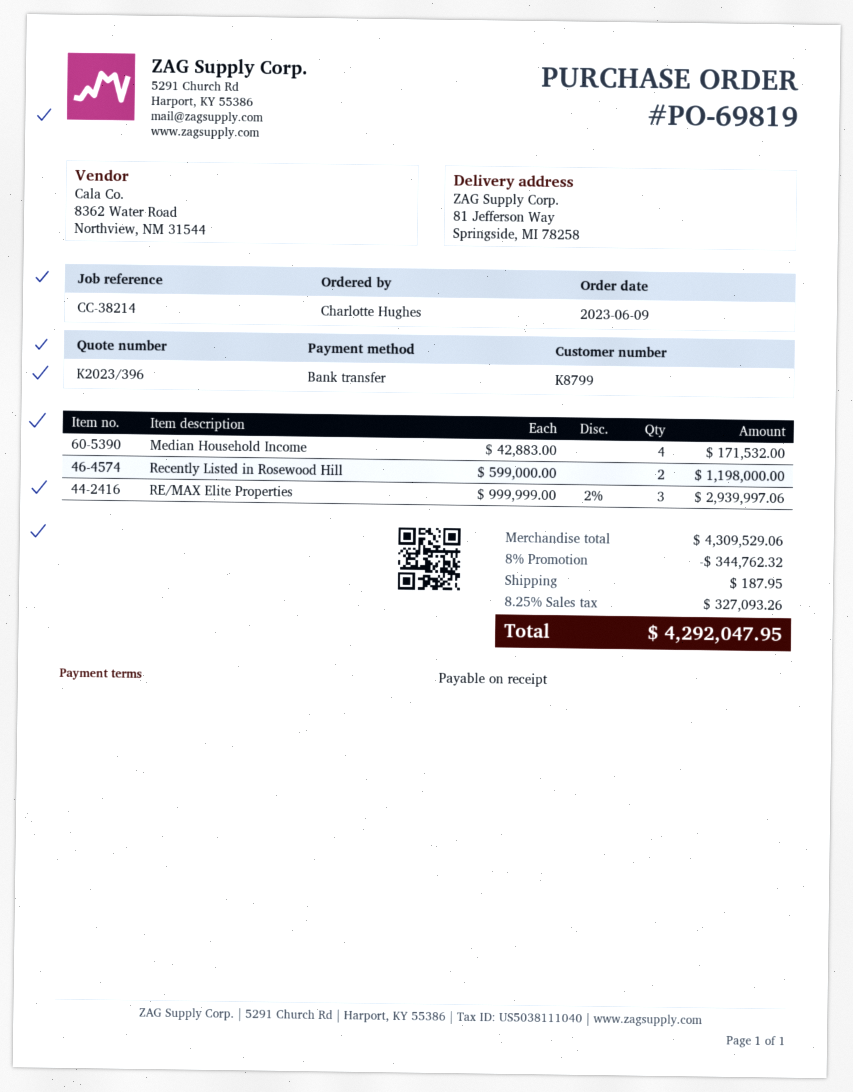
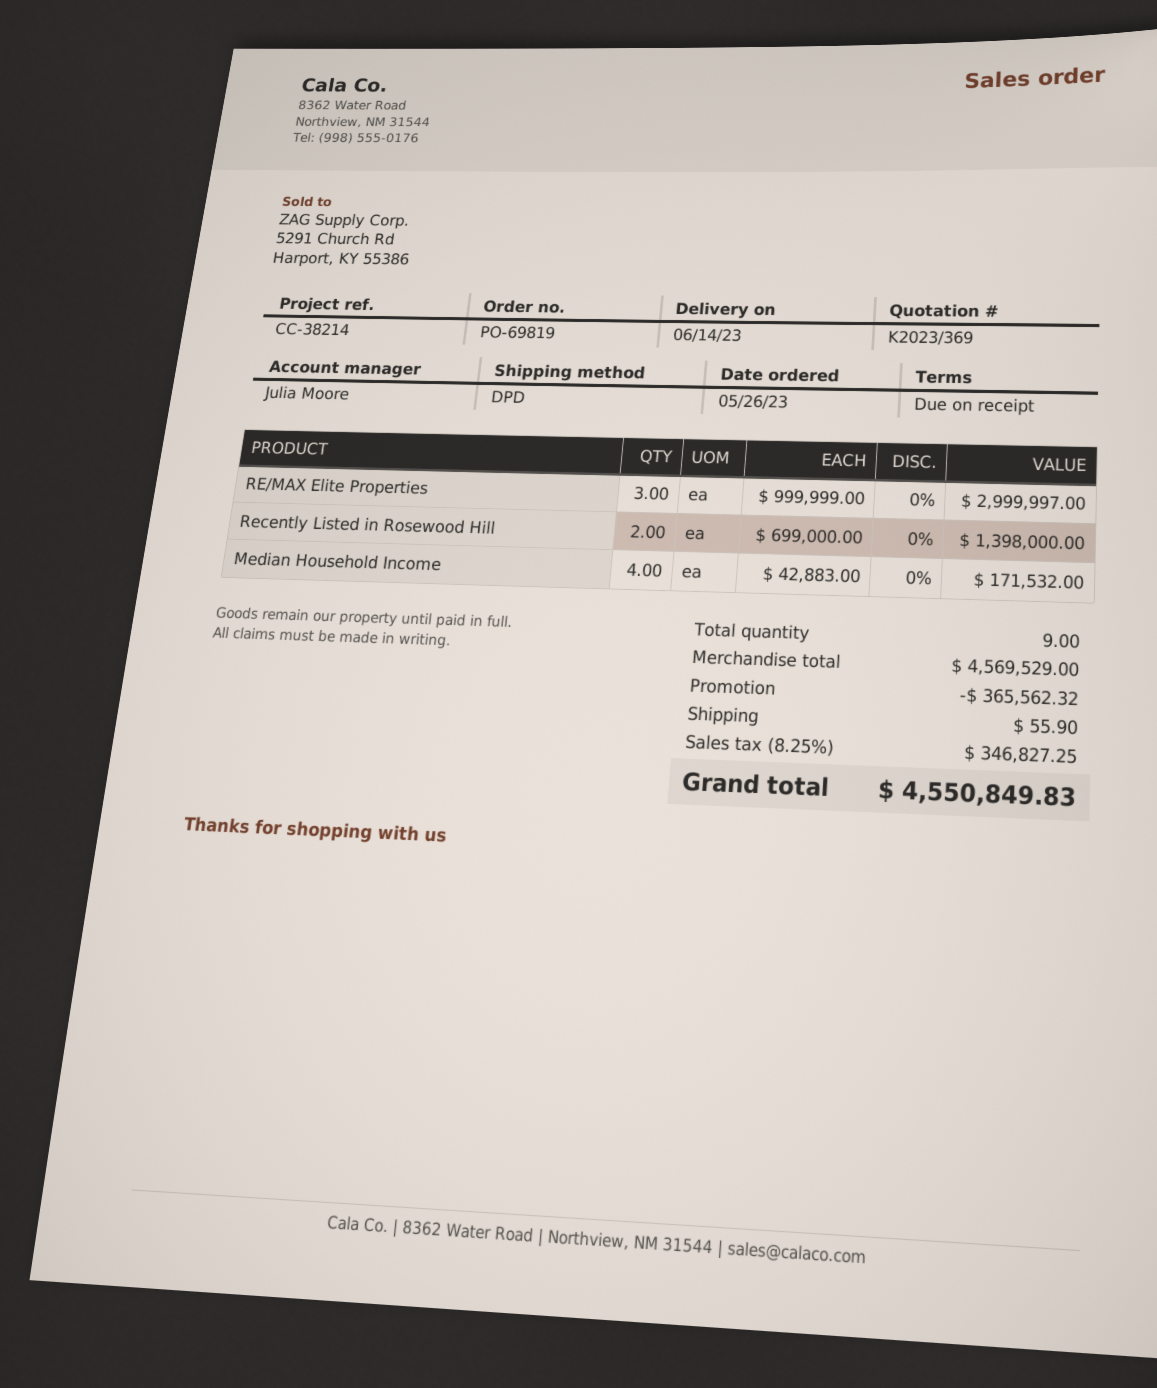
quote number: K2023/396 -> K2023/369
order date: 2023-06-09 -> 2023-05-26
Recently Listed in Rosewood Hill: 2 x 599000.00 = 1198000.00 -> 2 x 699000.00 = 1398000.00
RE/MAX Elite Properties: 3 x 999999.00 - 2% = 2939997.06 -> 3 x 999999.00 = 2999997.00
subtotal: 4309529.06 -> 4569529.00
discount: 344762.32 -> 365562.32
shipping: 187.95 -> 55.90
tax: 8.25% = 327093.26 -> 8.25% = 346827.25
total: 4292047.95 -> 4550849.83

